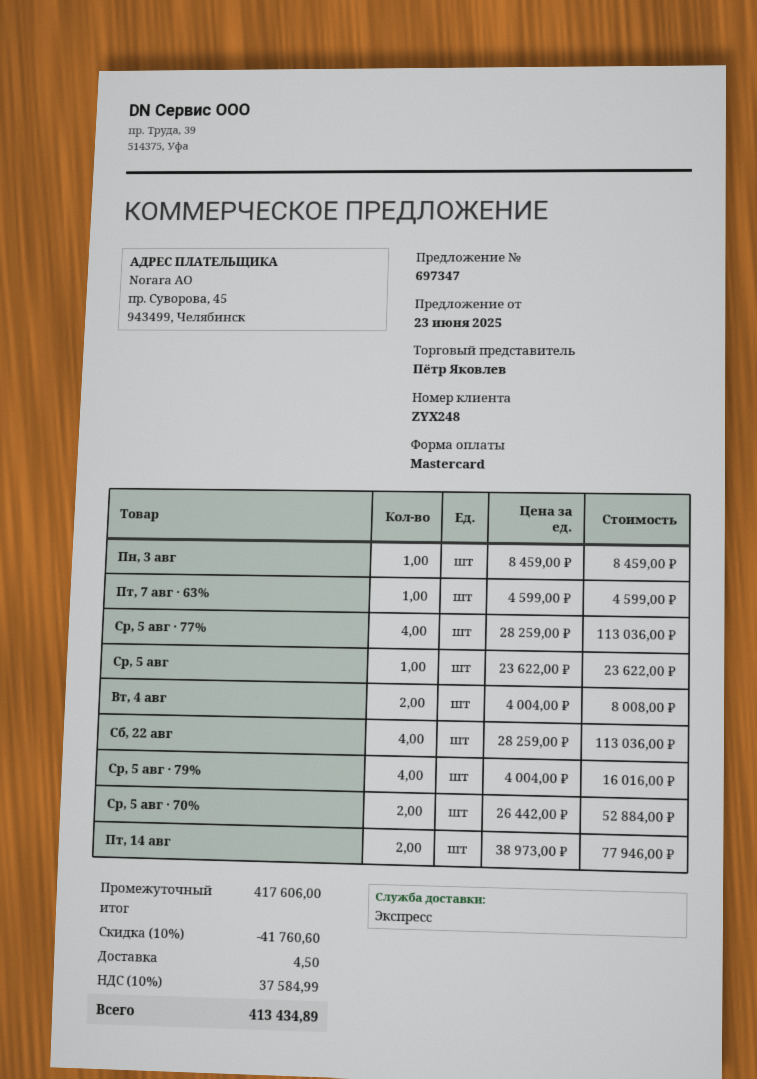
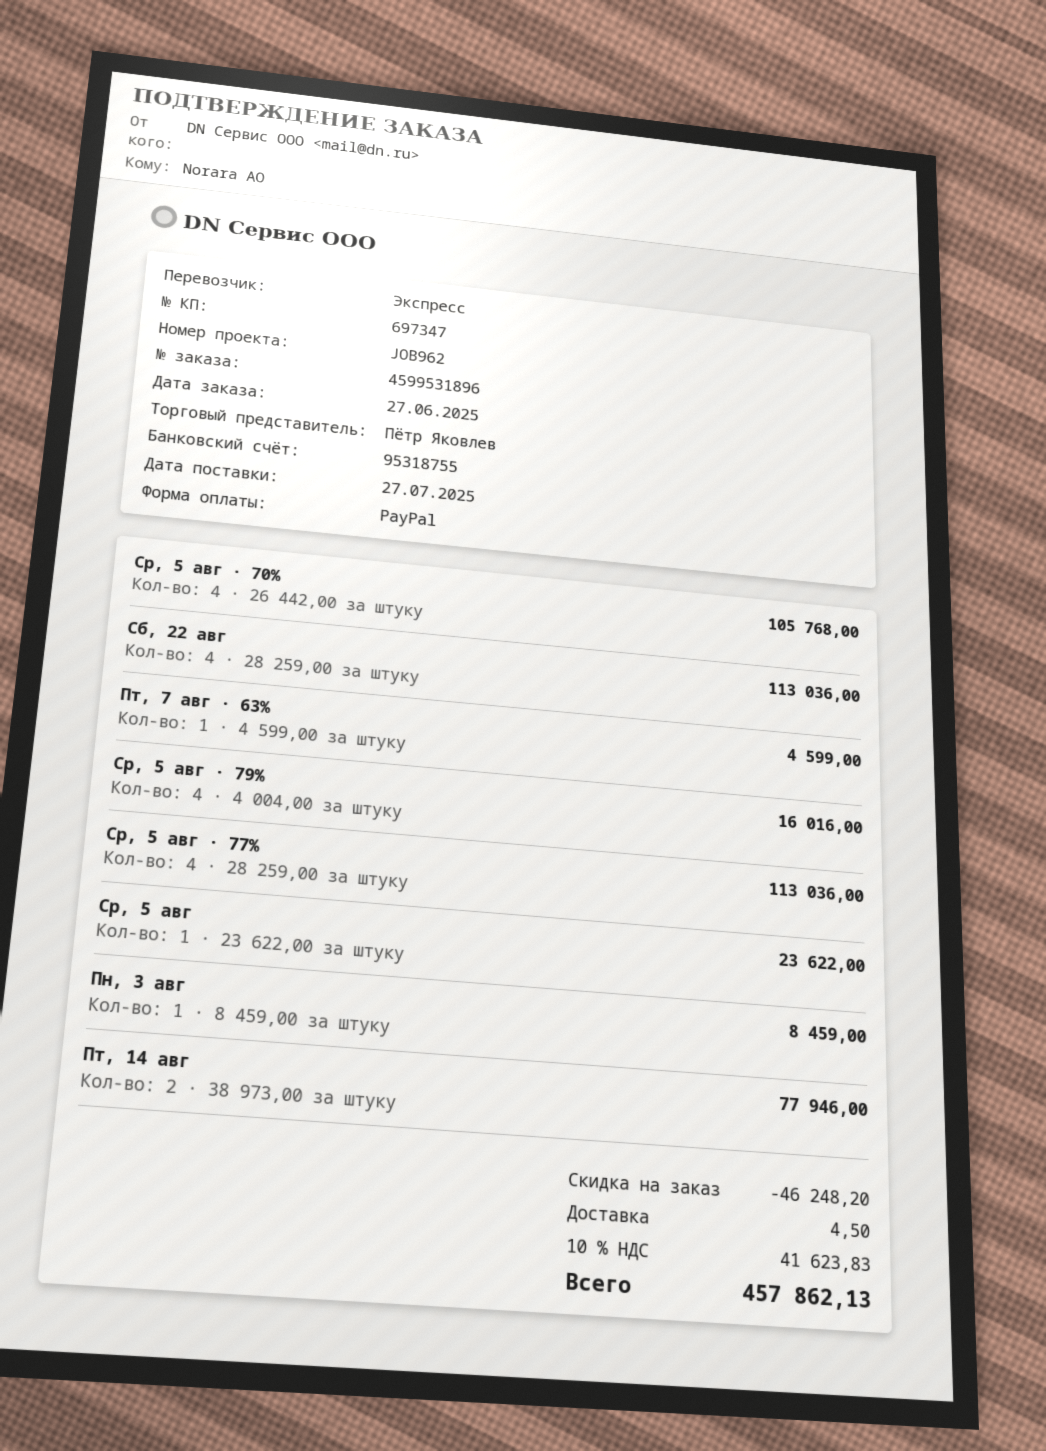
payment method: Mastercard -> PayPal
Вт, 4 авг: 2 x 4004.00 = 8008.00 -> none
Ср, 5 авг · 70%: 2 x 26442.00 = 52884.00 -> 4 x 26442.00 = 105768.00
discount: 41760.60 -> 46248.20
tax: 10% = 37584.99 -> 10% = 41623.83
total: 413434.89 -> 457862.13

